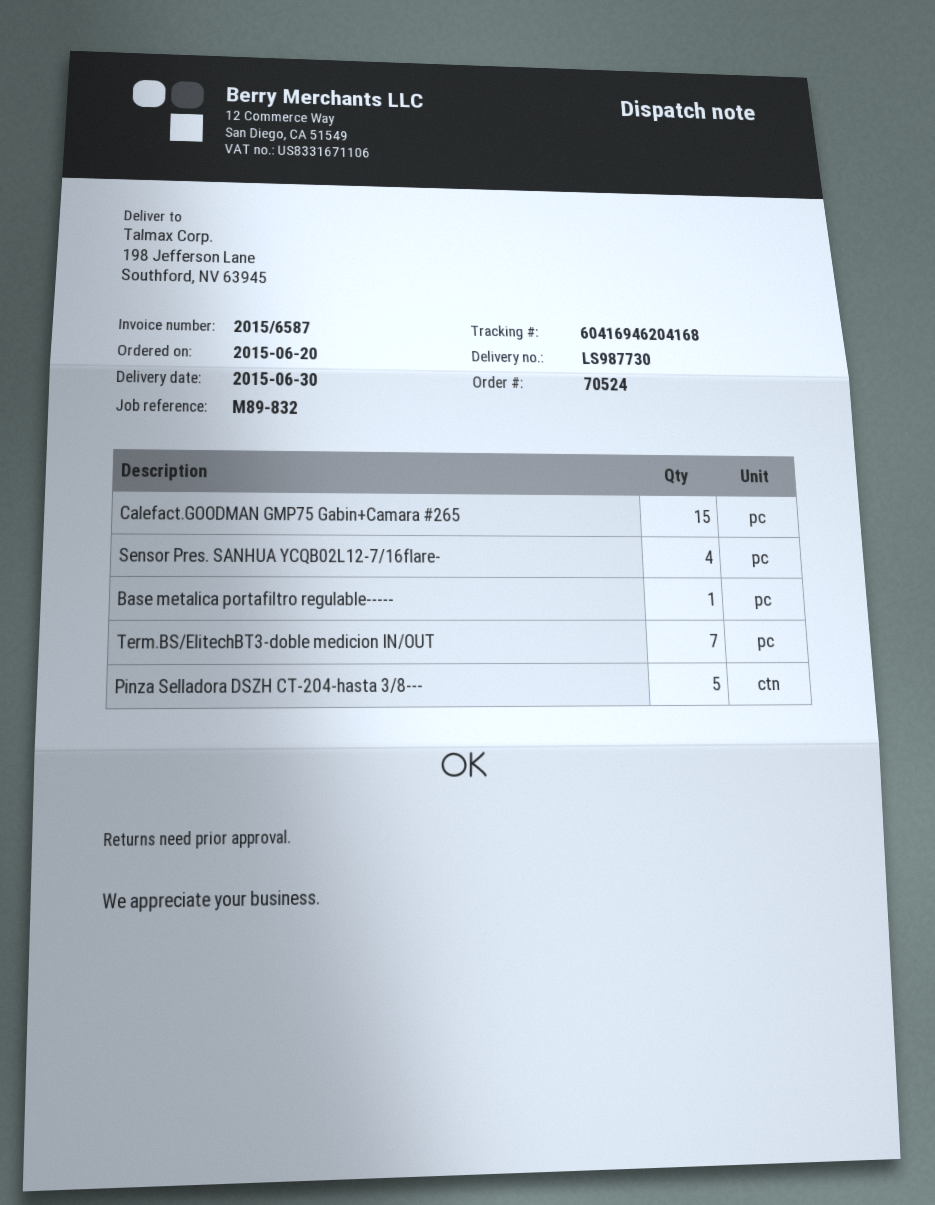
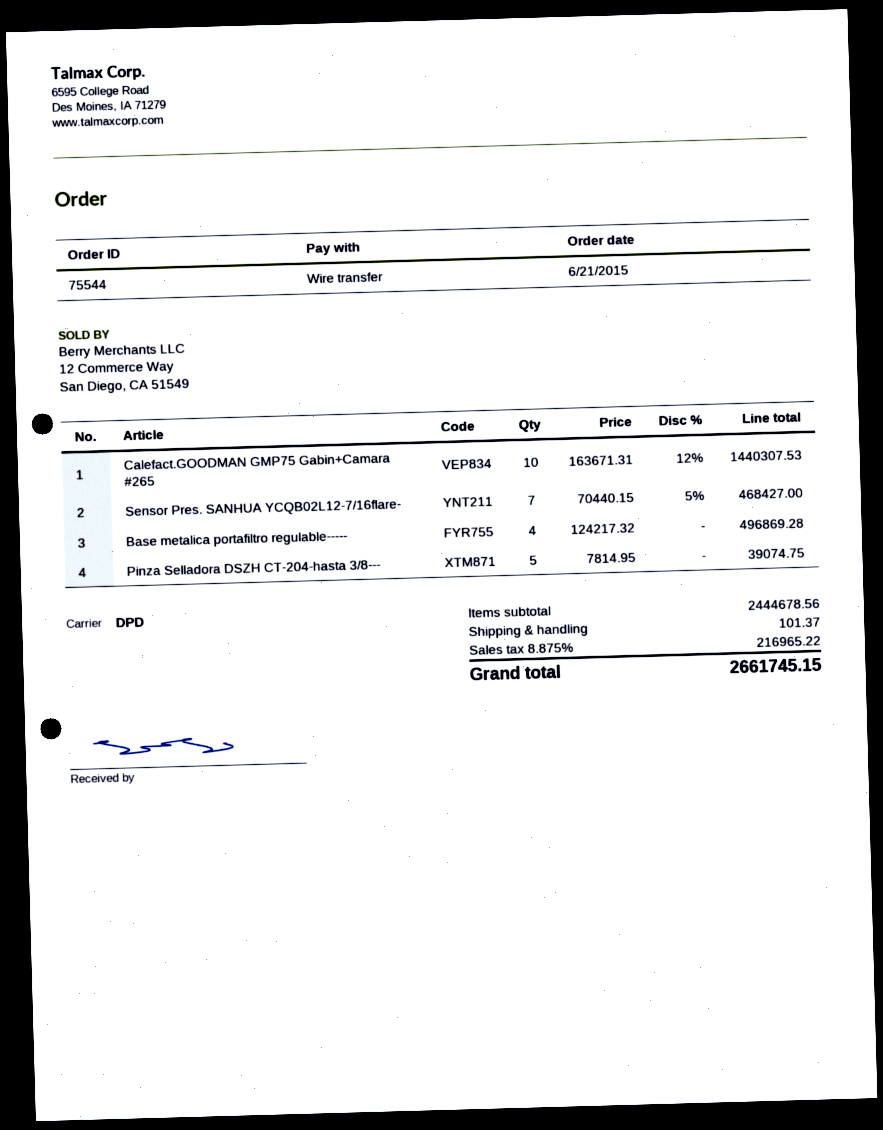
order number: 70524 -> 75544
order date: 2015-06-20 -> 2015-06-21
Calefact.GOODMAN GMP75 Gabin+Camara #265: 15 -> 10
Sensor Pres. SANHUA YCQB02L12-7/16flare-: 4 -> 7
Base metalica portafiltro regulable-----: 1 -> 4
Term.BS/ElitechBT3-doble medicion IN/OUT: 7 -> none

